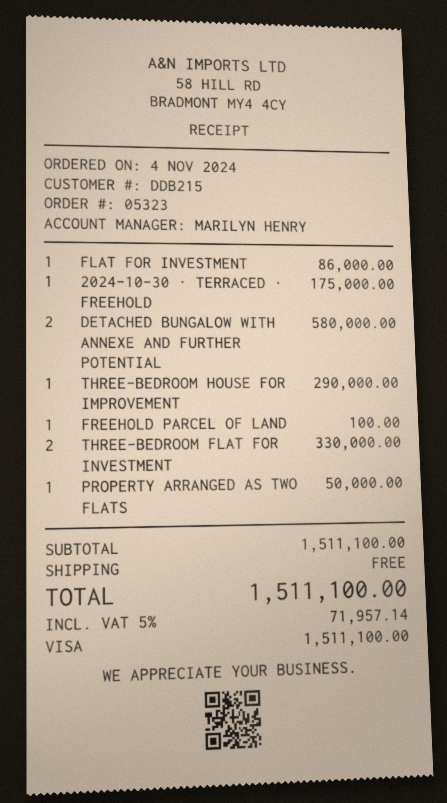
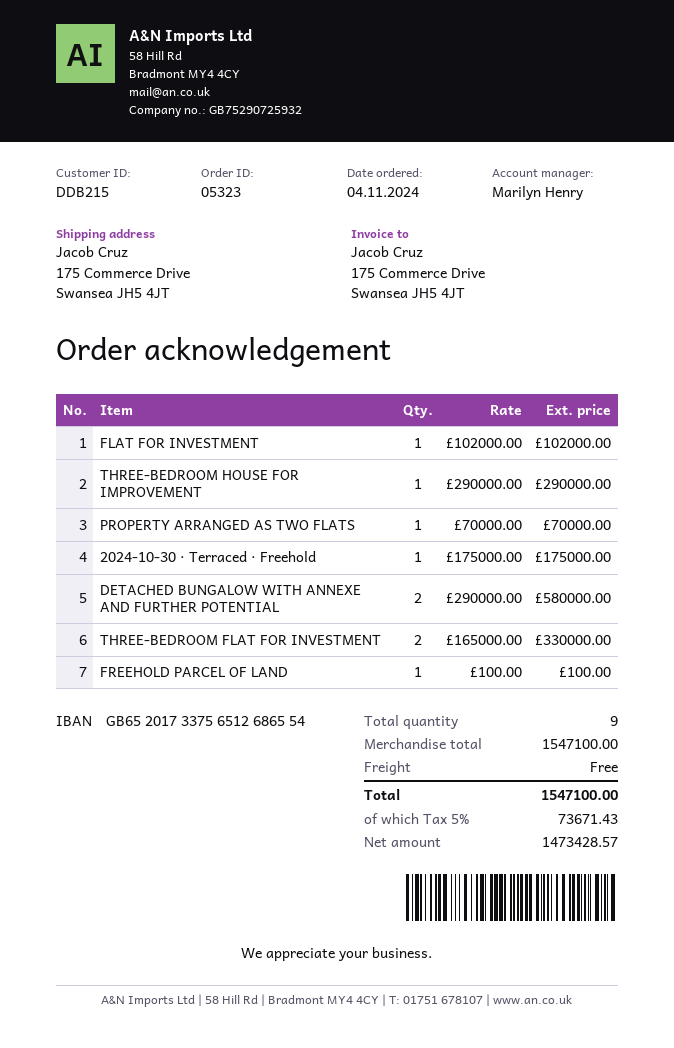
FLAT FOR INVESTMENT: 1 for 86000.00 -> 1 for 102000.00
PROPERTY ARRANGED AS TWO FLATS: 1 for 50000.00 -> 1 for 70000.00
subtotal: 1511100.00 -> 1547100.00
tax: 5% = 71957.14 -> 5% = 73671.43
total: 1511100.00 -> 1547100.00

